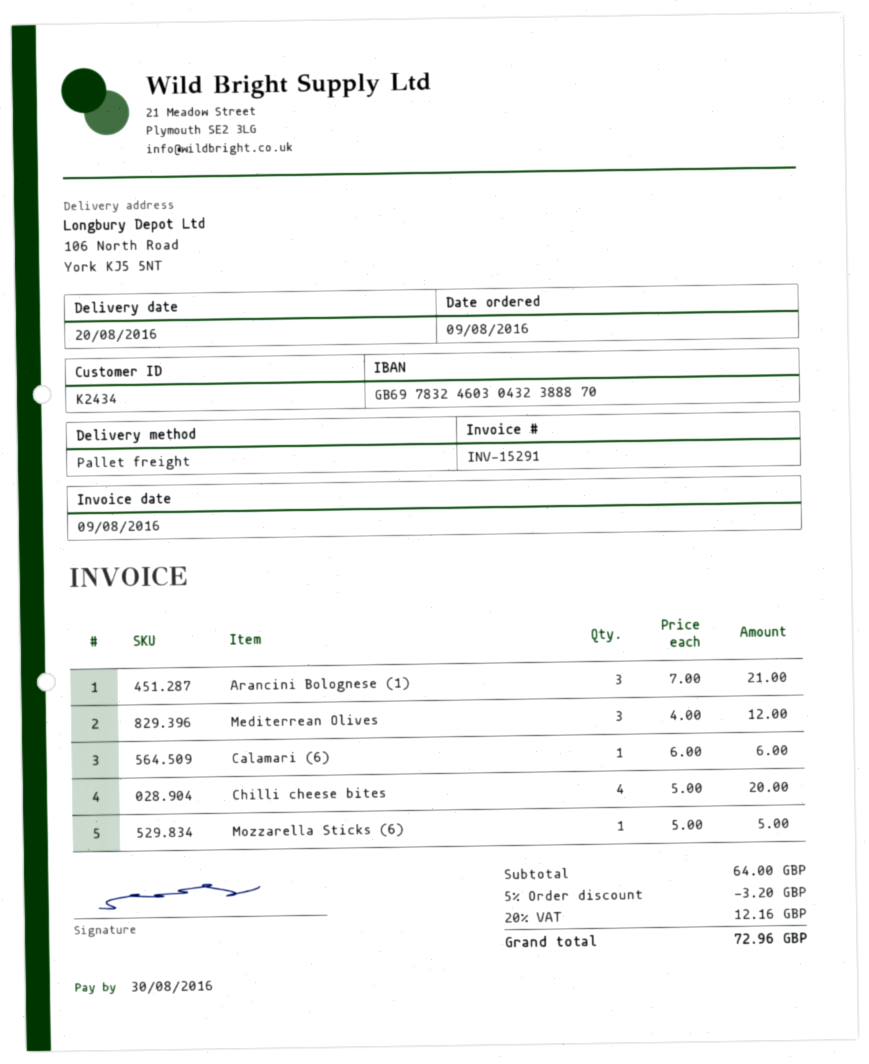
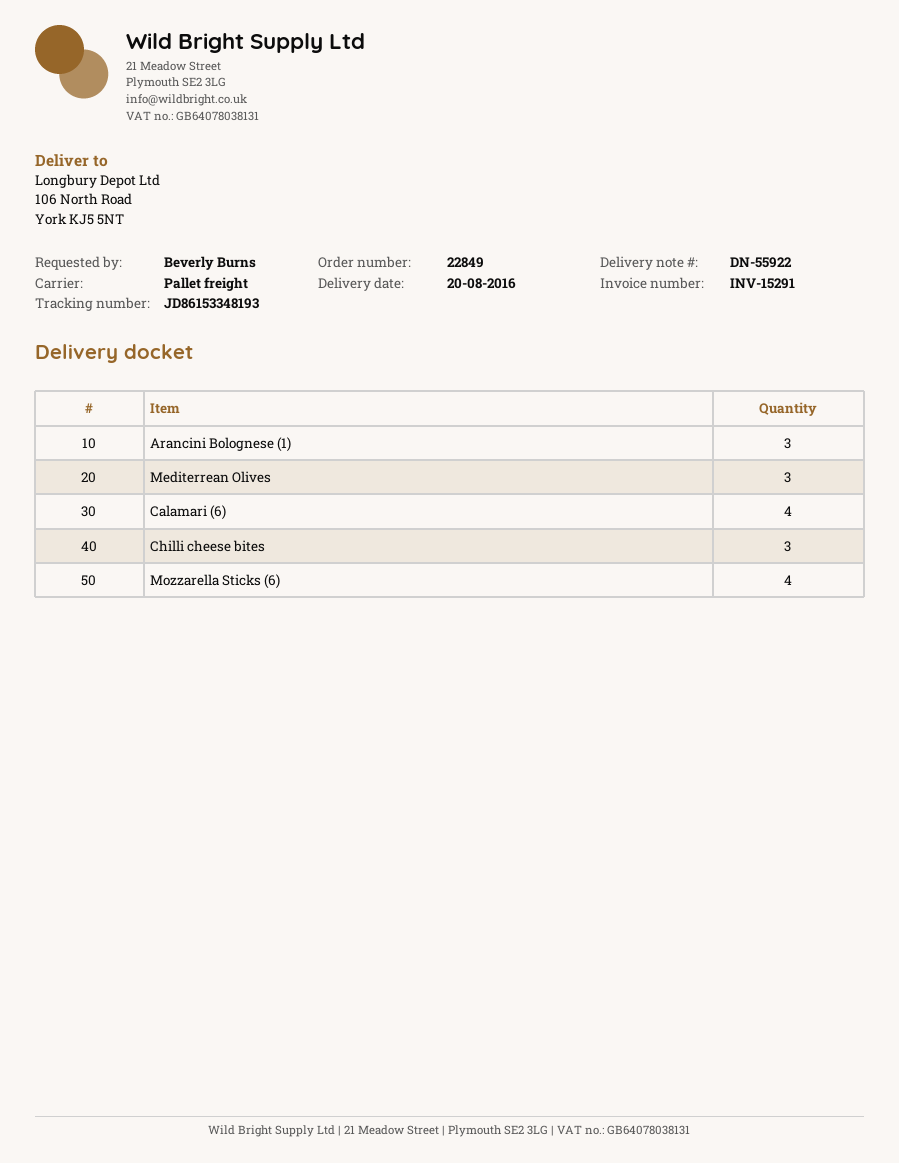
Calamari (6): 1 -> 4
Chilli cheese bites: 4 -> 3
Mozzarella Sticks (6): 1 -> 4

